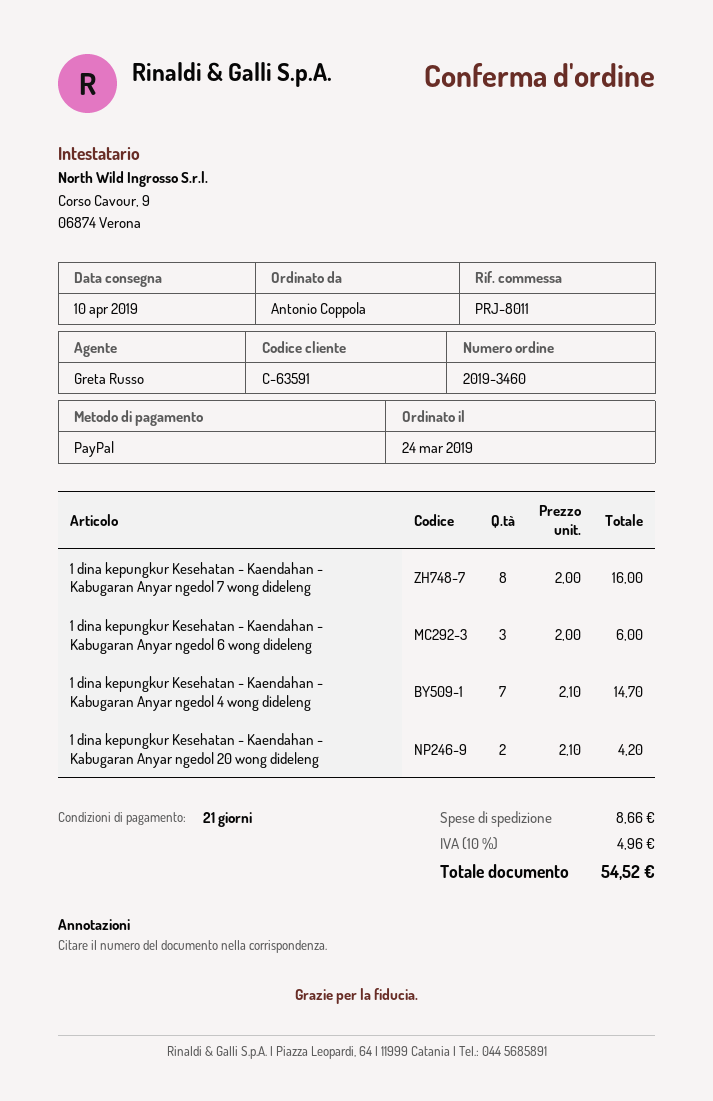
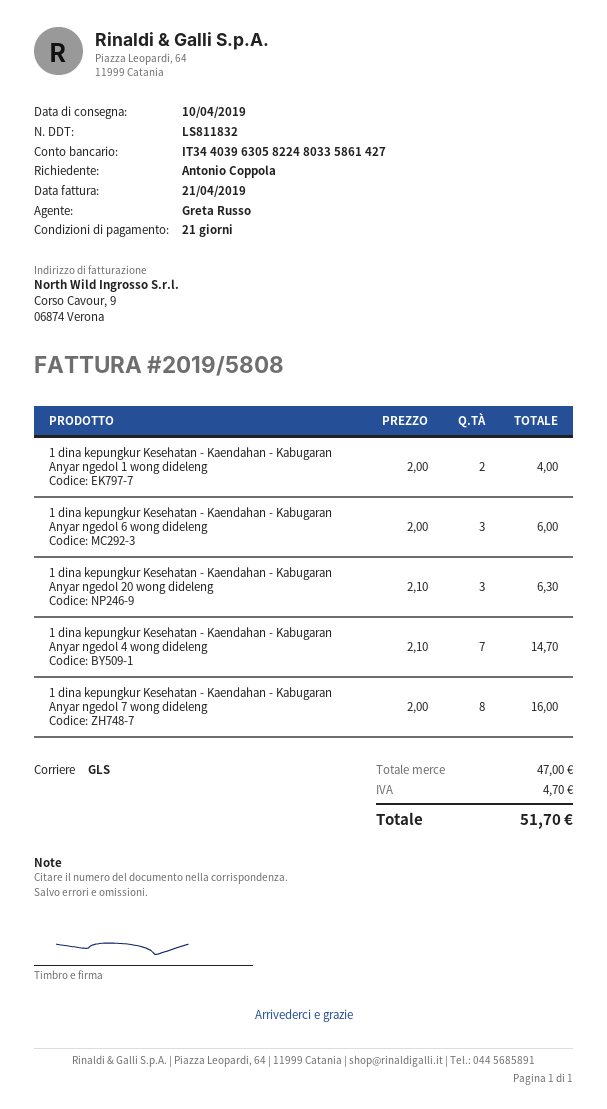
1 dina kepungkur Kesehatan - Kaendahan - Kabugaran Anyar ngedol 20 wong dideleng: 2 x 2.10 = 4.20 -> 3 x 2.10 = 6.30
1 dina kepungkur Kesehatan - Kaendahan - Kabugaran Anyar ngedol 1 wong dideleng: none -> 2 x 2.00 = 4.00
shipping: 8.66 -> none
tax: 4.96 -> 4.70
total: 54.52 -> 51.70

